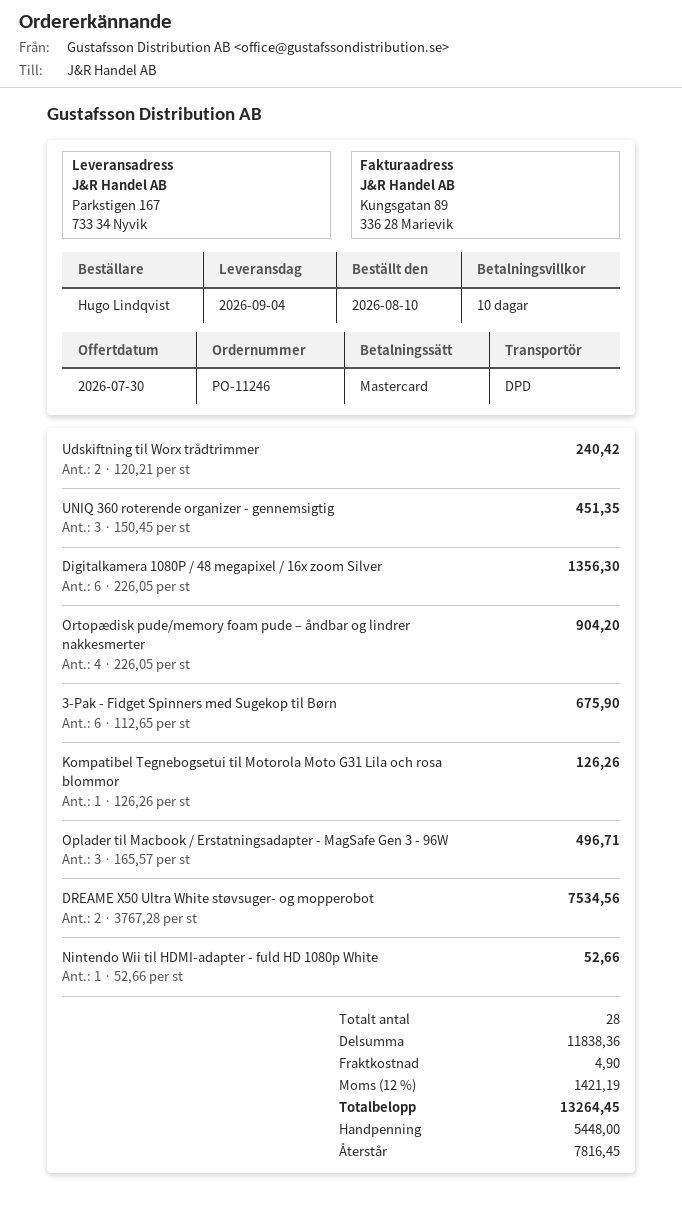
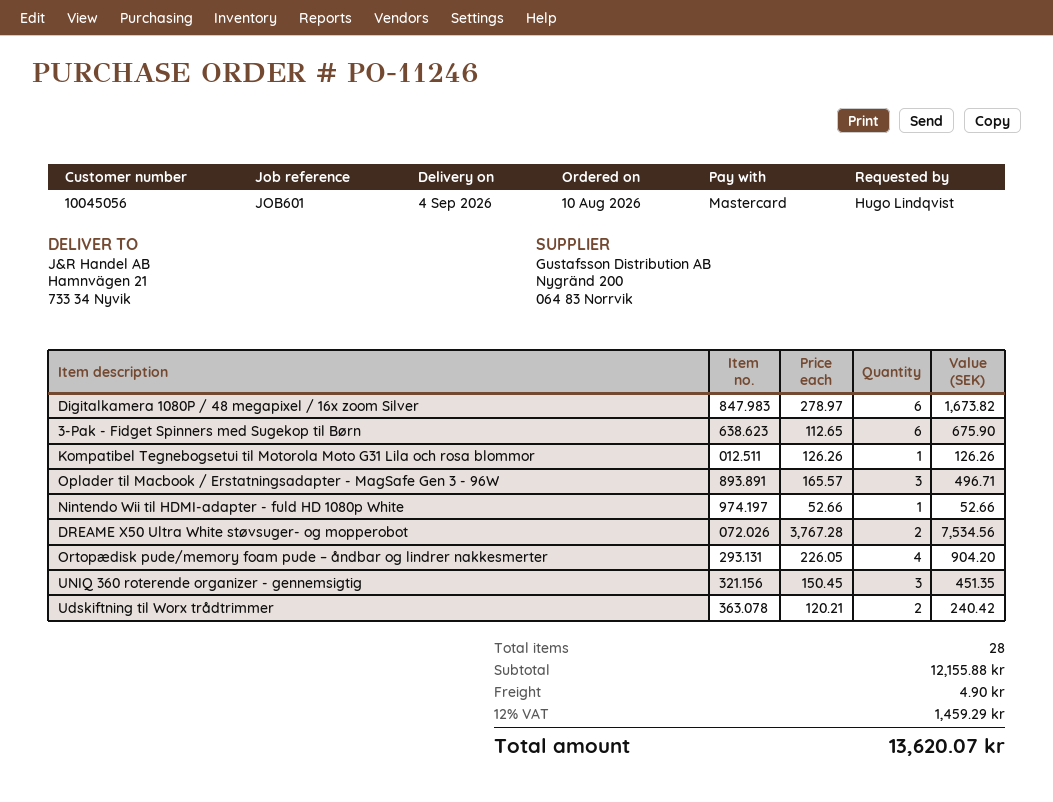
ship to: Parkstigen 167, 733 34 Nyvik -> Hamnvägen 21, 733 34 Nyvik
Digitalkamera 1080P / 48 megapixel / 16x zoom Silver: 6 x 226.05 = 1356.30 -> 6 x 278.97 = 1673.82
subtotal: 11838.36 -> 12155.88
tax: 12% = 1421.19 -> 12% = 1459.29
total: 13264.45 -> 13620.07

